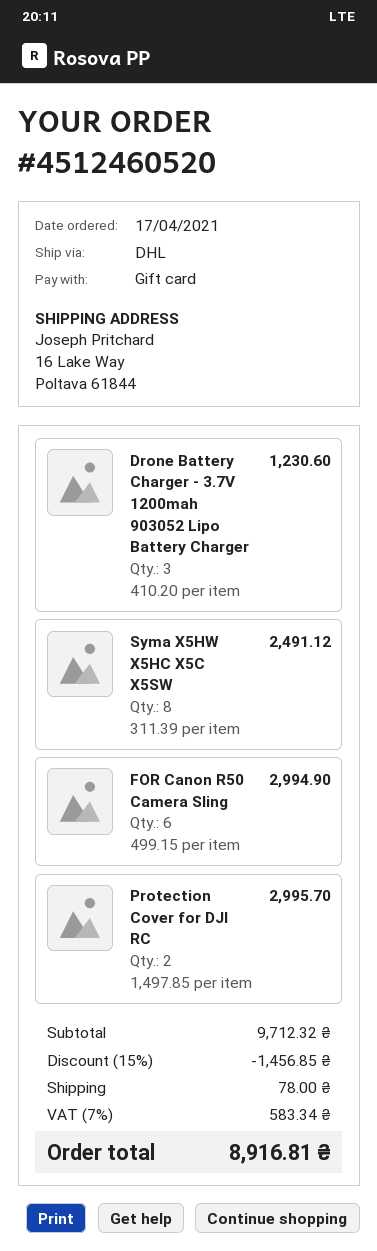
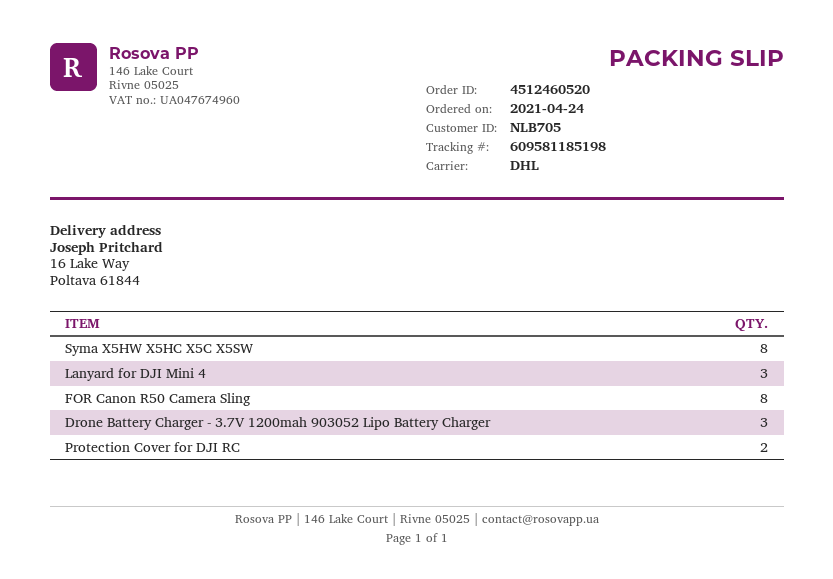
order date: 2021-04-17 -> 2021-04-24
FOR Canon R50 Camera Sling: 6 -> 8
Lanyard for DJI Mini 4: none -> 3

